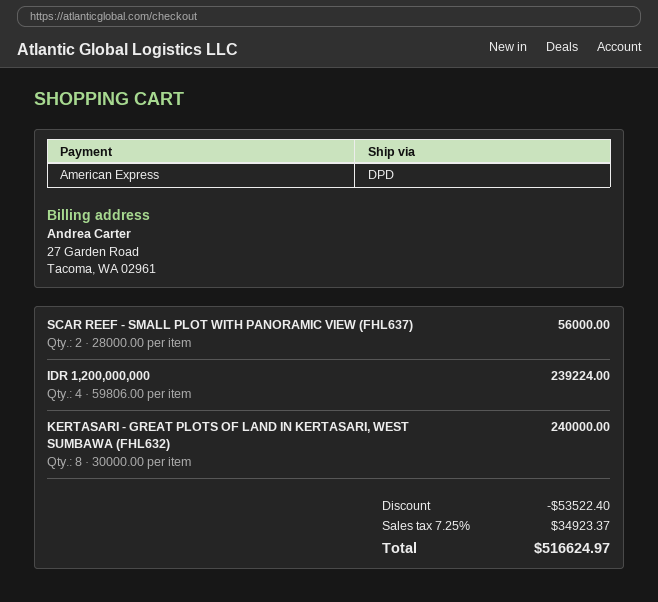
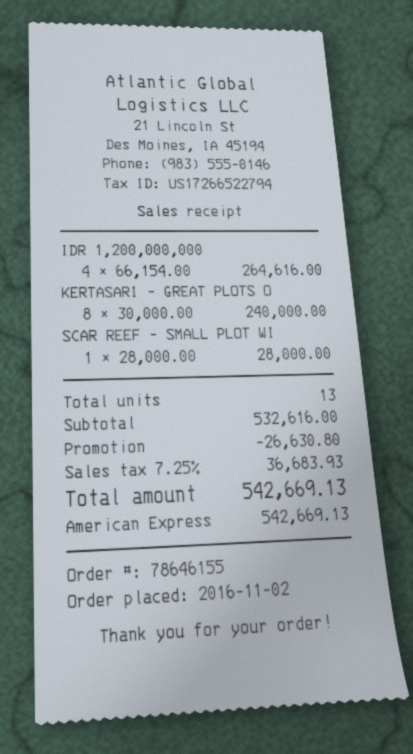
SCAR REEF - SMALL PLOT WITH PANORAMIC VIEW (FHL637): 2 x 28000.00 = 56000.00 -> 1 x 28000.00 = 28000.00
IDR 1,200,000,000: 4 x 59806.00 = 239224.00 -> 4 x 66154.00 = 264616.00
discount: 53522.40 -> 26630.80
tax: 7.25% = 34923.37 -> 7.25% = 36683.93
total: 516624.97 -> 542669.13

